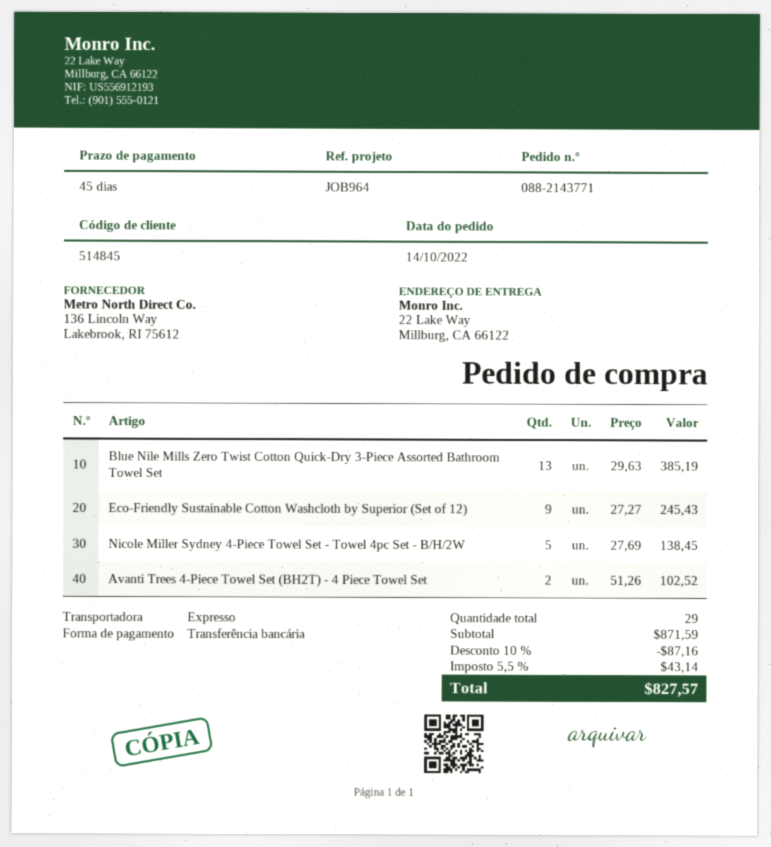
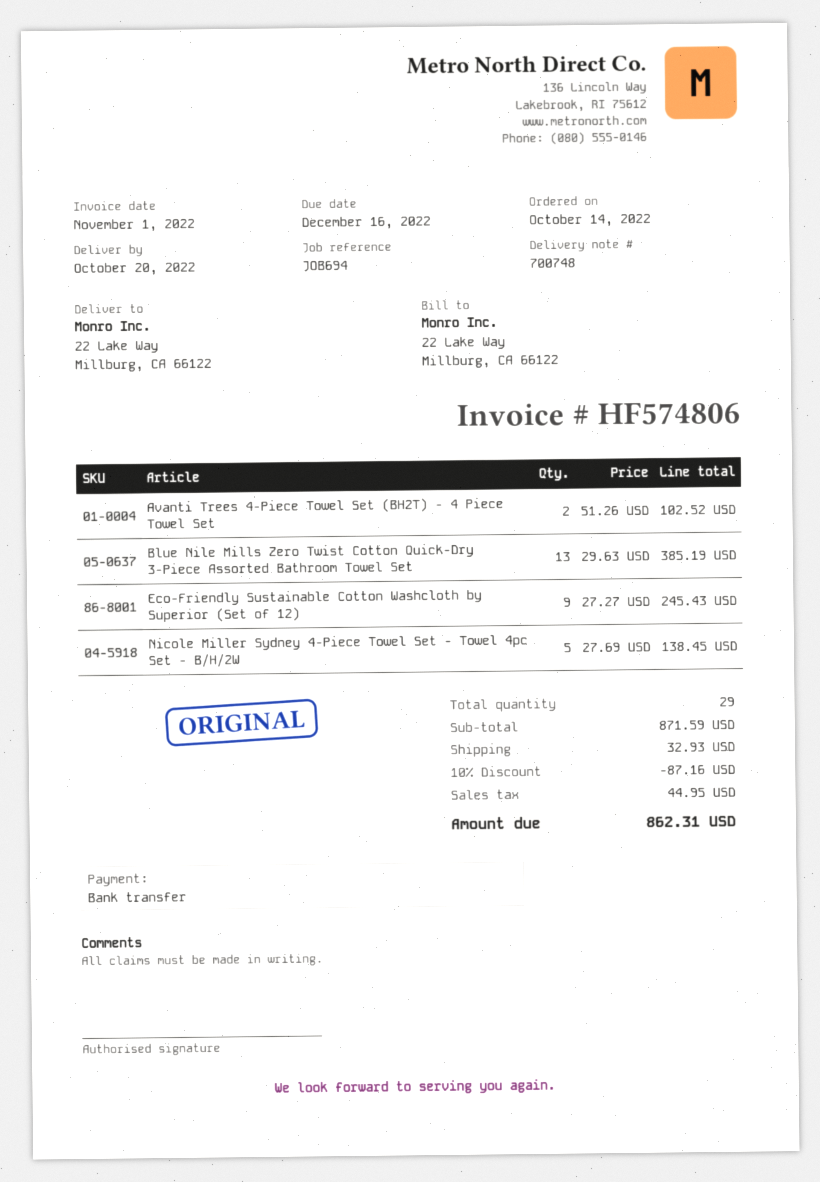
reference: JOB964 -> JOB694
shipping: none -> 32.93
tax: 43.14 -> 44.95
total: 827.57 -> 862.31

